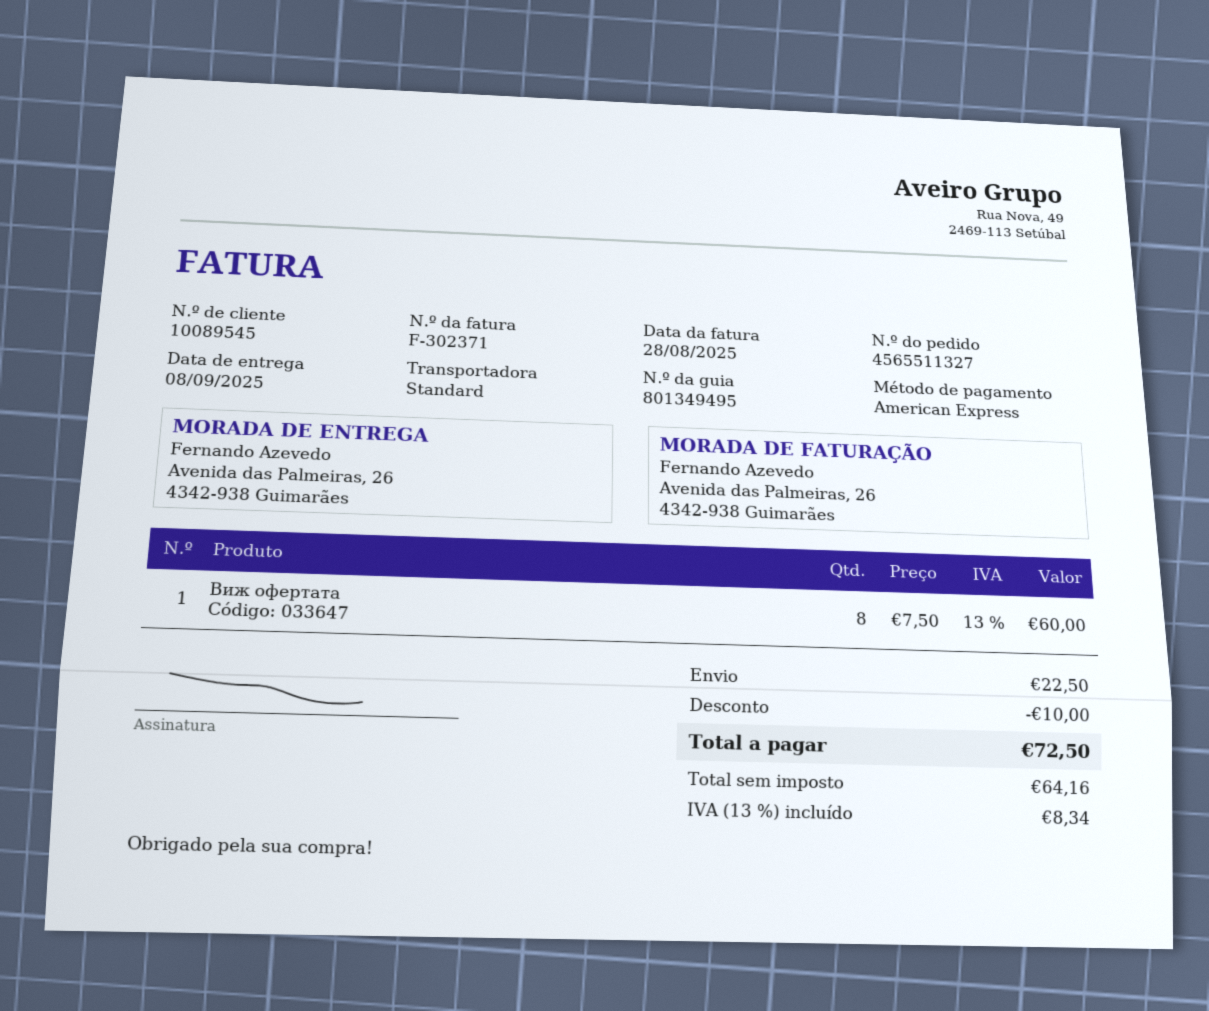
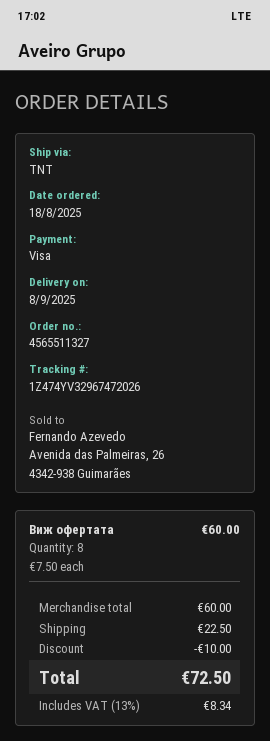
payment method: American Express -> Visa
shipping method: standard -> TNT

